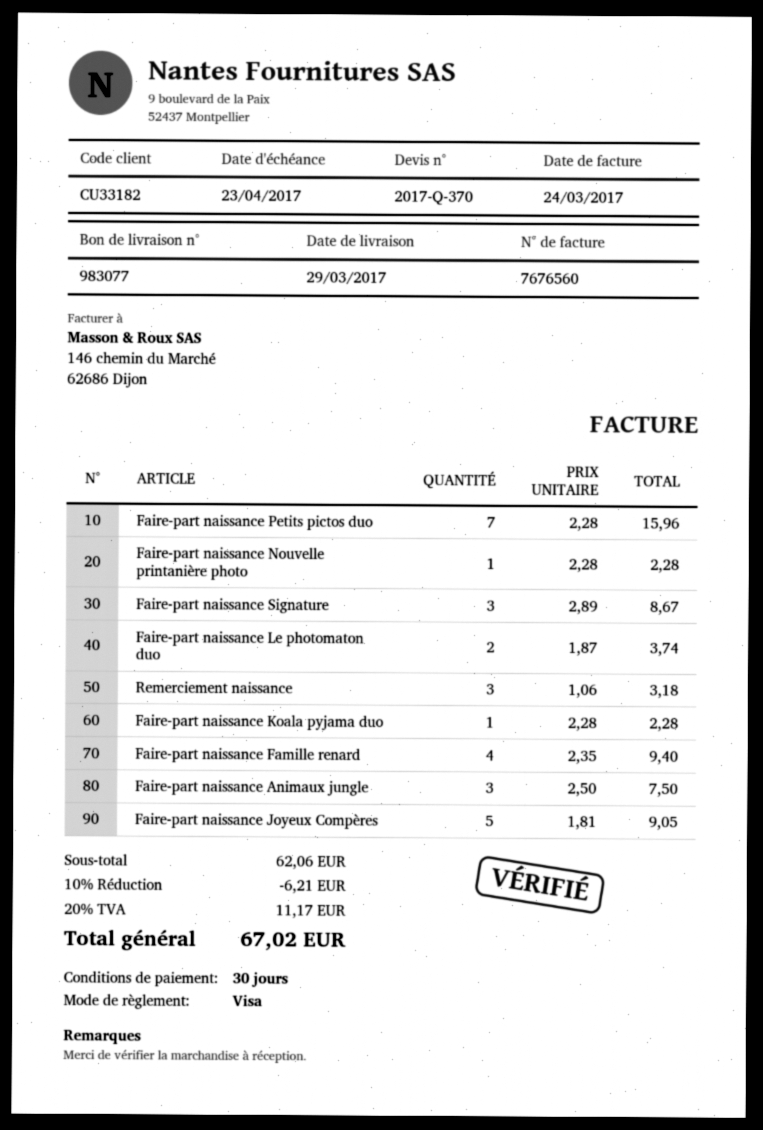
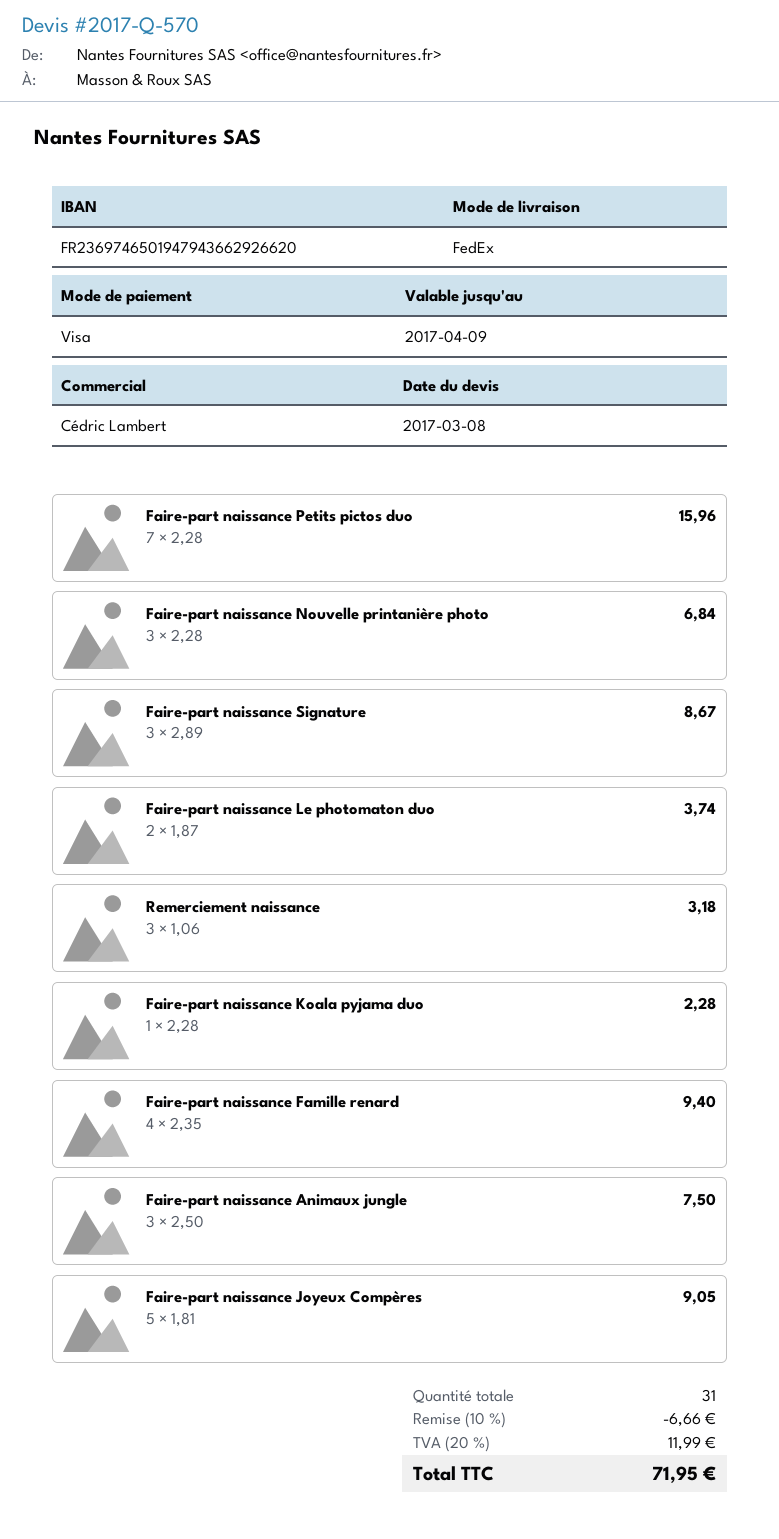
quote number: 2017-Q-370 -> 2017-Q-570
Faire-part naissance Nouvelle printanière photo: 1 x 2.28 = 2.28 -> 3 x 2.28 = 6.84
discount: 10% = 6.21 -> 10% = 6.66
tax: 20% = 11.17 -> 20% = 11.99
total: 67.02 -> 71.95

